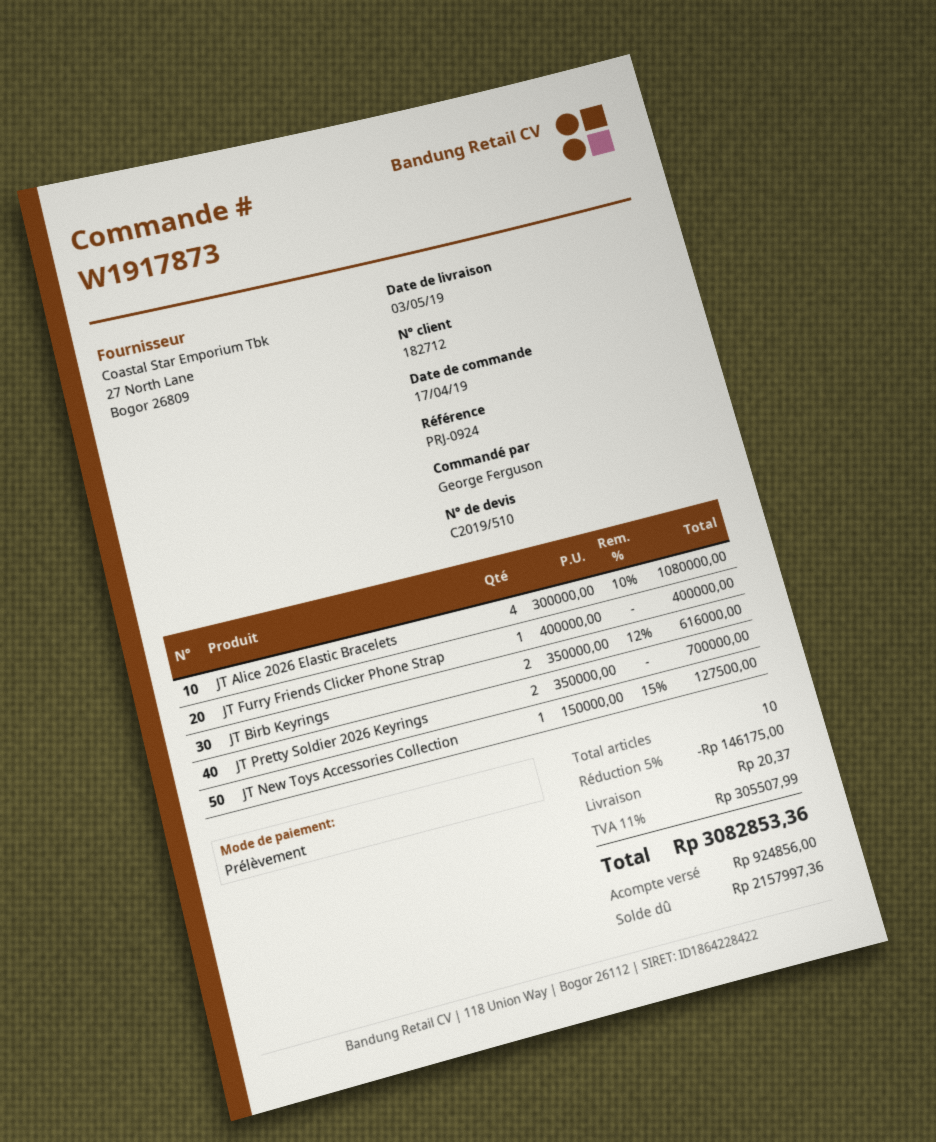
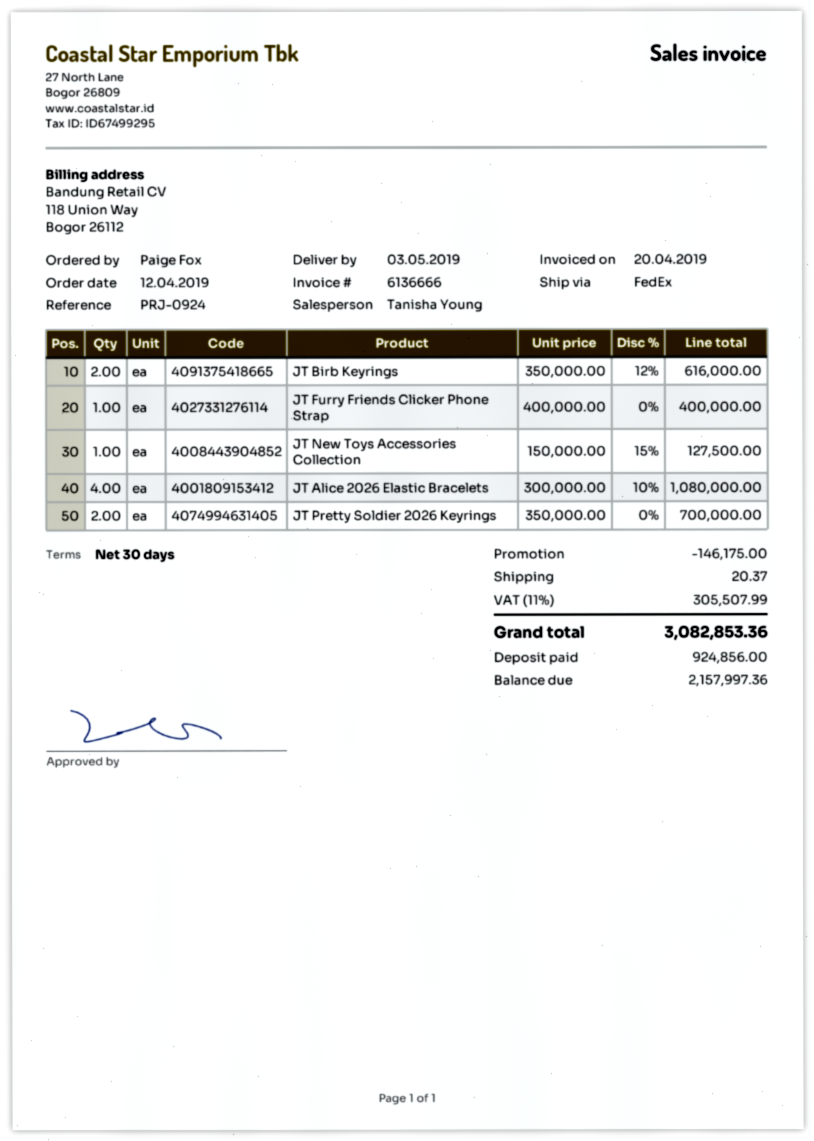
order date: 2019-04-17 -> 2019-04-12
ordered by: George Ferguson -> Paige Fox

